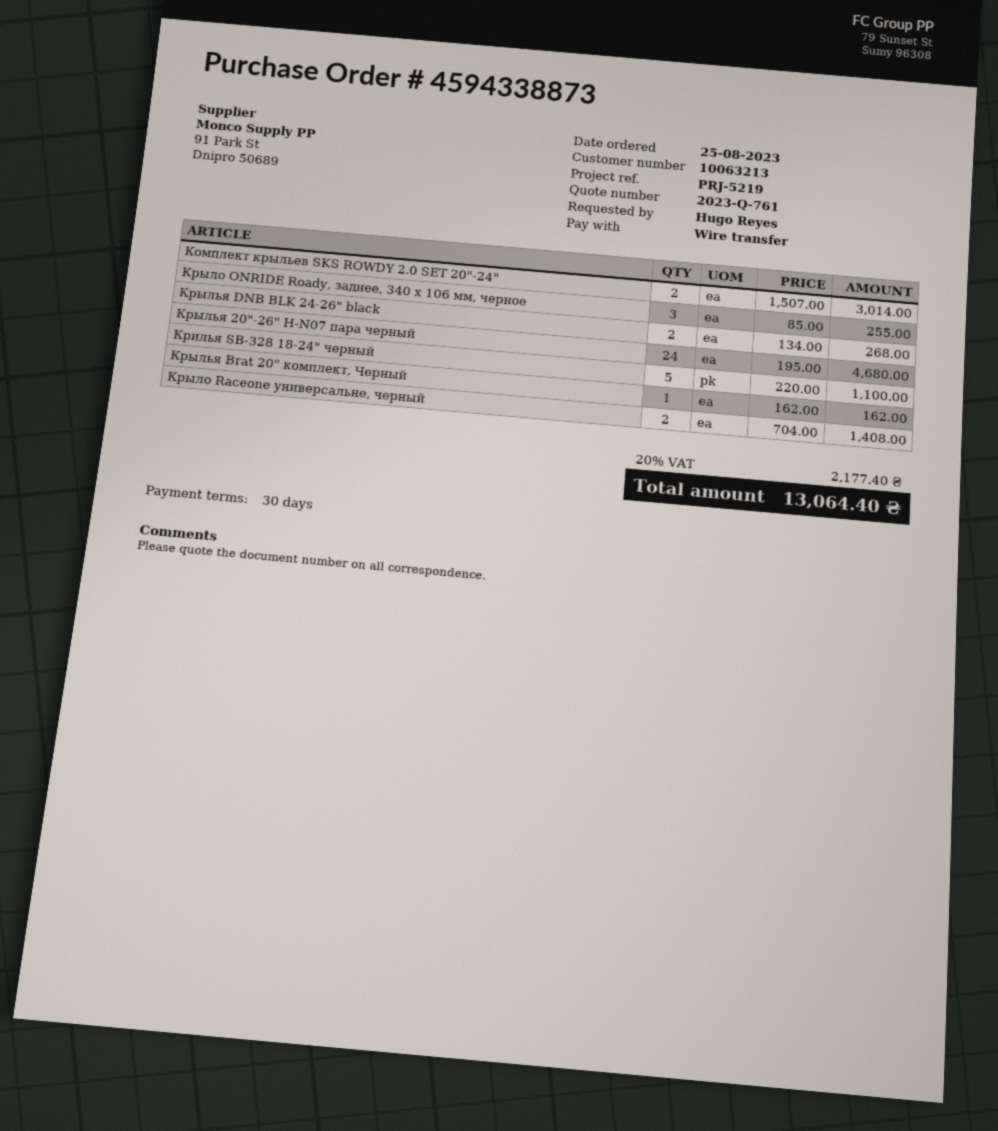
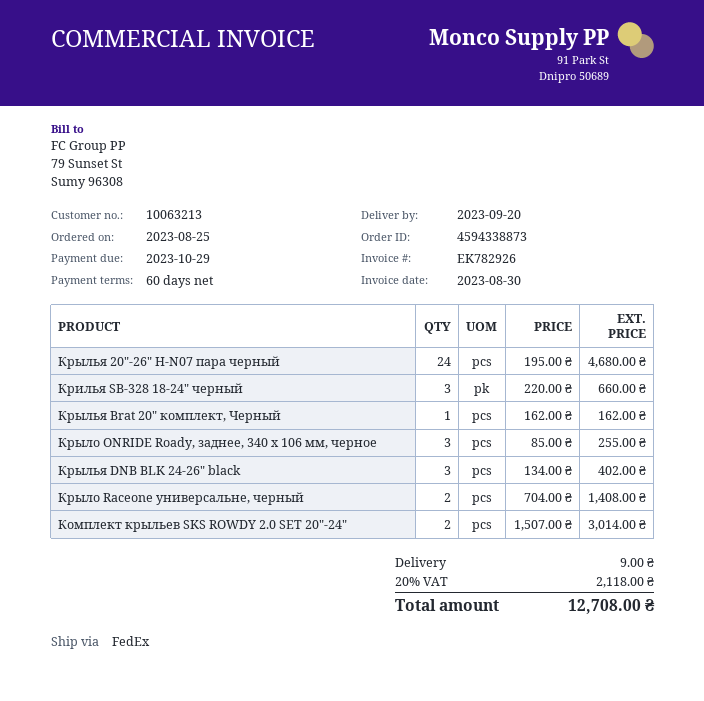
payment terms: 30 days -> 60 days
Крылья DNB BLK 24-26" black: 2 x 134.00 = 268.00 -> 3 x 134.00 = 402.00
Крилья SB-328 18-24" черный: 5 x 220.00 = 1100.00 -> 3 x 220.00 = 660.00
shipping: none -> 9.00
tax: 20% = 2177.40 -> 20% = 2118.00
total: 13064.40 -> 12708.00

